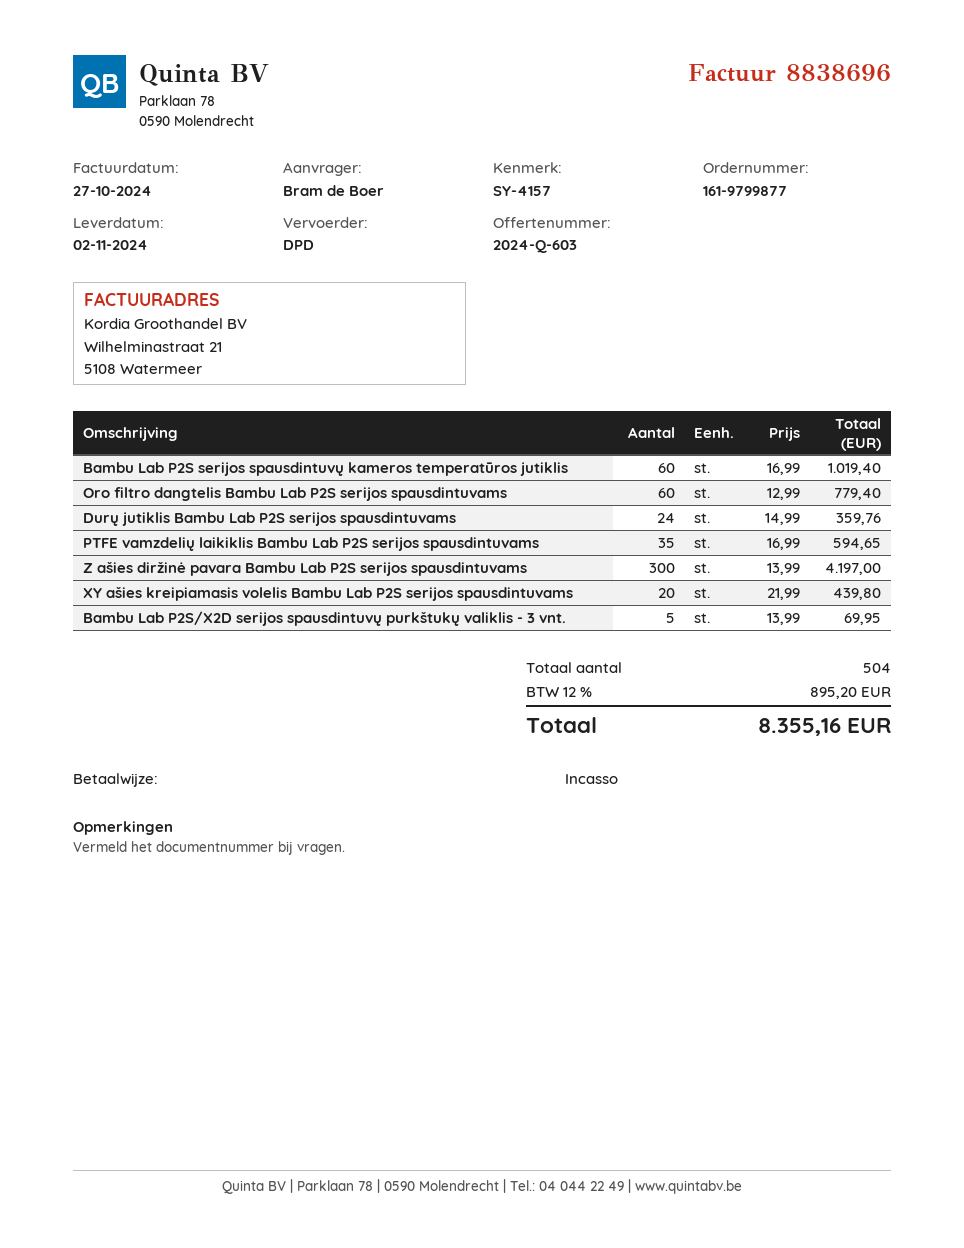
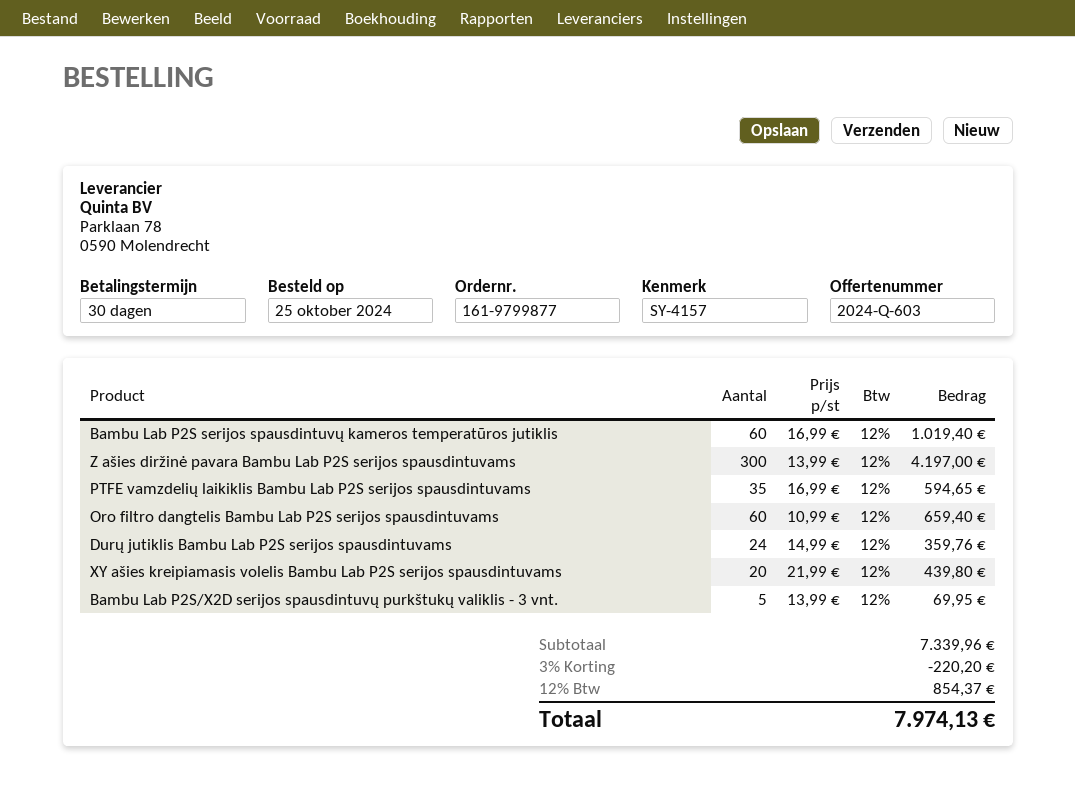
Oro filtro dangtelis Bambu Lab P2S serijos spausdintuvams: 60 x 12.99 = 779.40 -> 60 x 10.99 = 659.40
discount: none -> 3% = 220.20
tax: 12% = 895.20 -> 12% = 854.37
total: 8355.16 -> 7974.13

